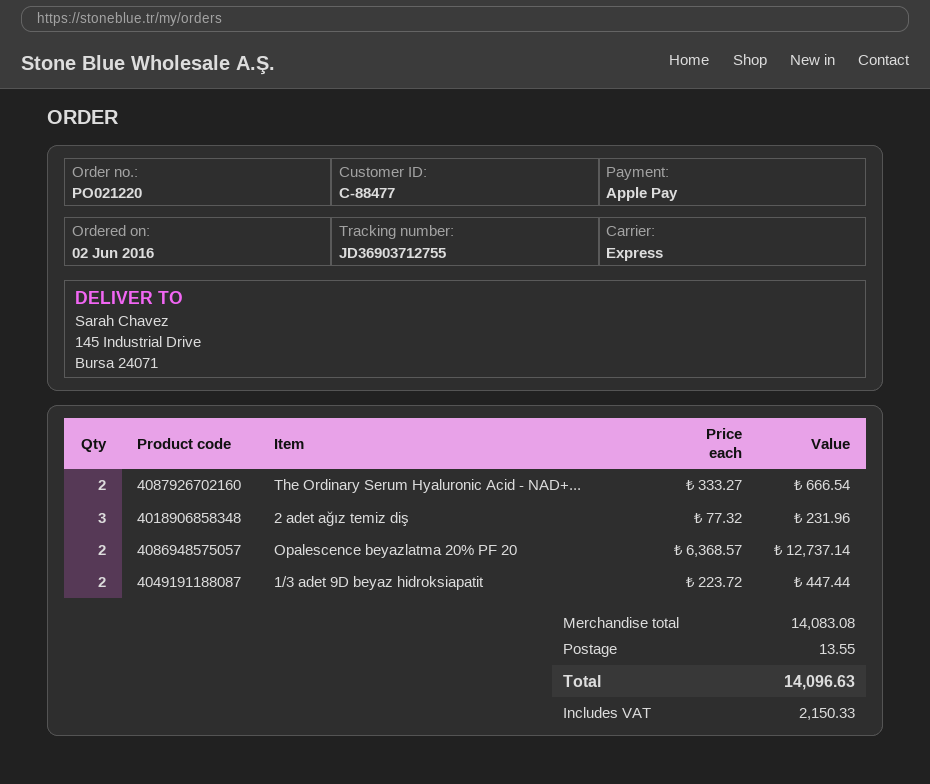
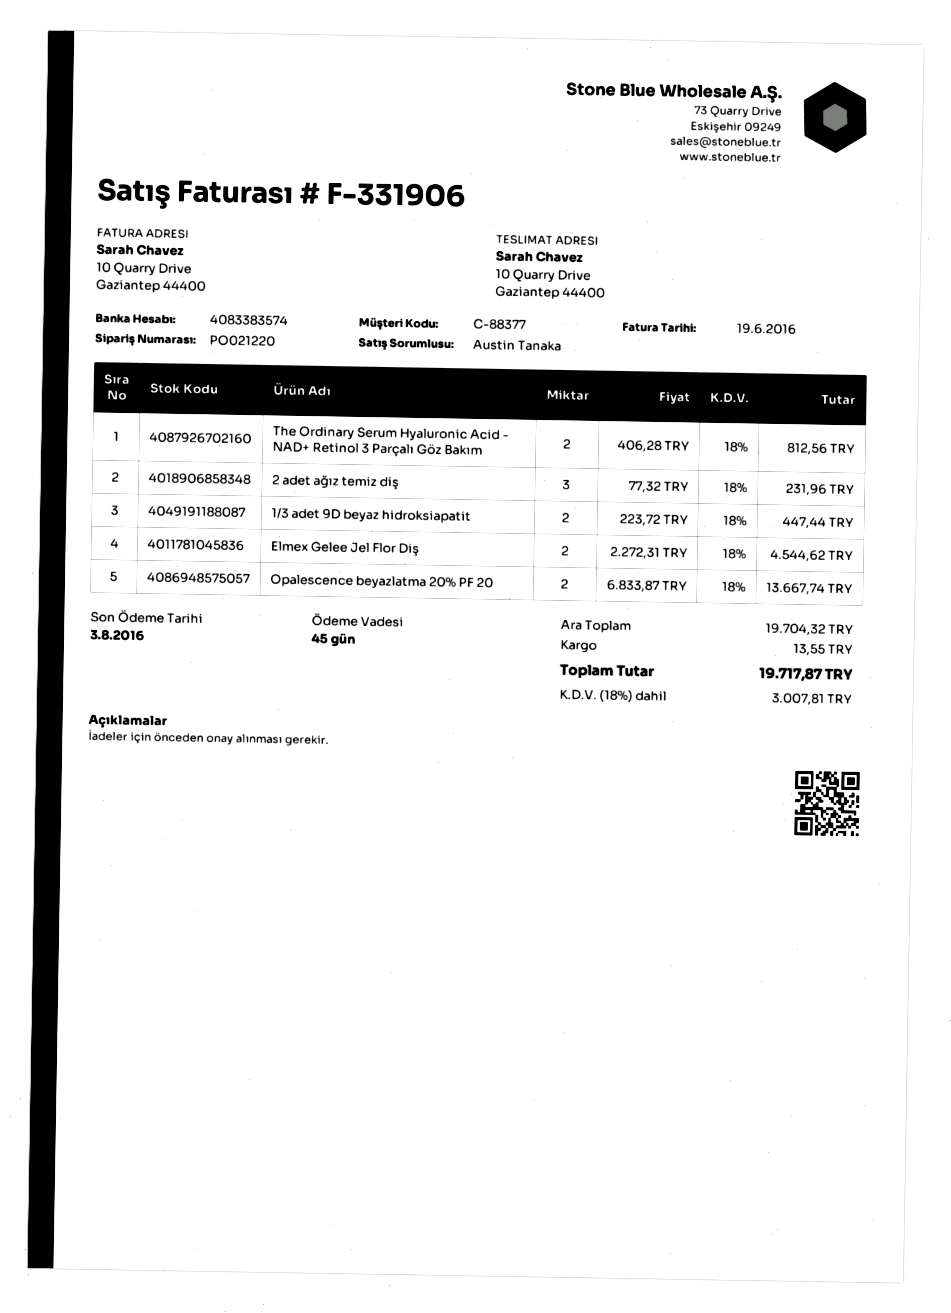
customer number: C-88477 -> C-88377
ship to: 145 Industrial Drive, Bursa 24071 -> 10 Quarry Drive, Gaziantep 44400
The Ordinary Serum Hyaluronic Acid - NAD+...: 2 x 333.27 = 666.54 -> 2 x 406.28 = 812.56
Opalescence beyazlatma 20% PF 20: 2 x 6368.57 = 12737.14 -> 2 x 6833.87 = 13667.74
Elmex Gelee Jel Flor Diş: none -> 2 x 2272.31 = 4544.62
subtotal: 14083.08 -> 19704.32
tax: 2150.33 -> 3007.81
total: 14096.63 -> 19717.87

